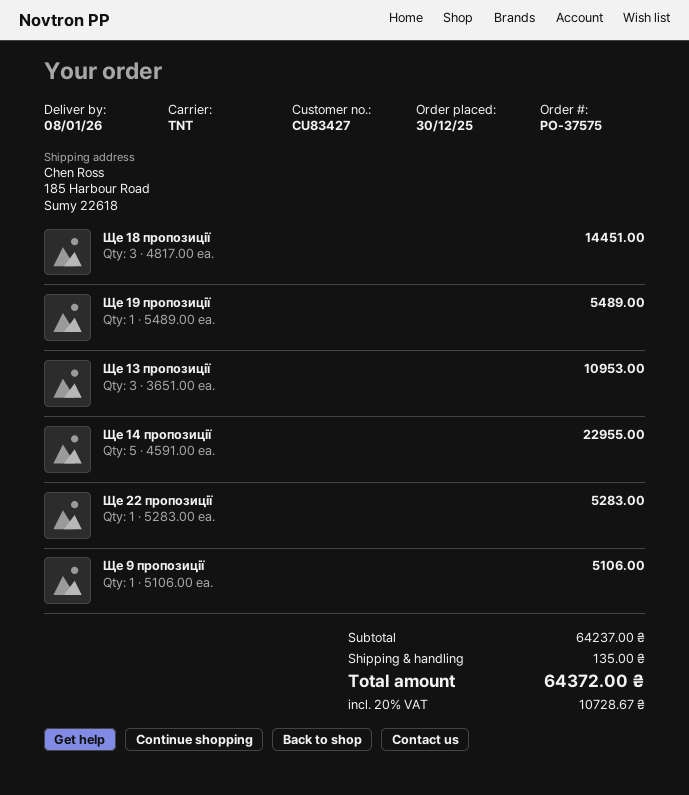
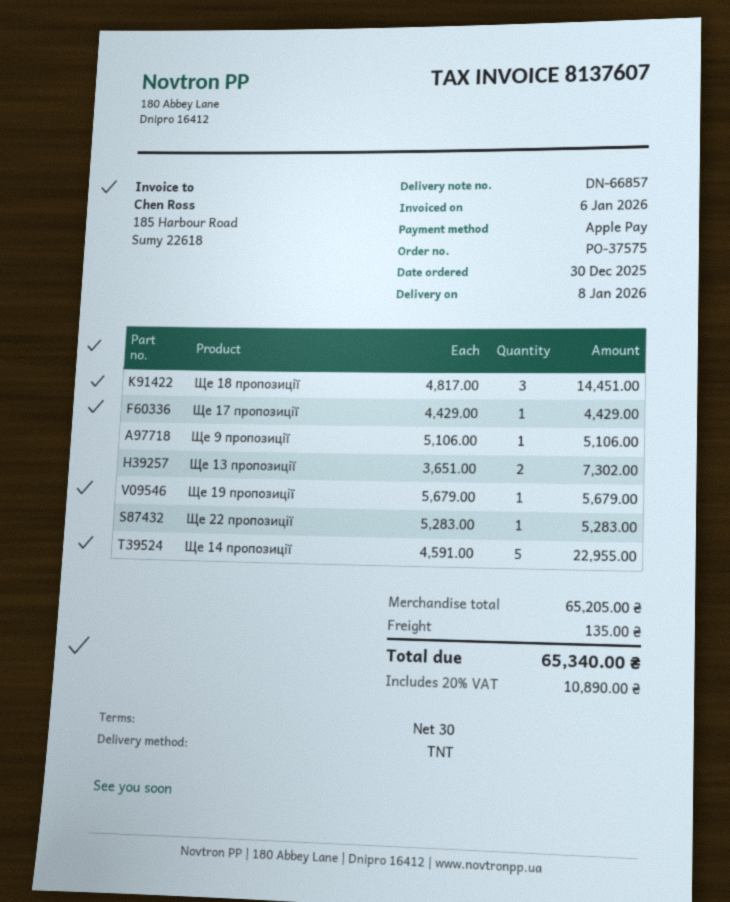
Ще 19 пропозиції: 1 x 5489.00 = 5489.00 -> 1 x 5679.00 = 5679.00
Ще 13 пропозиції: 3 x 3651.00 = 10953.00 -> 2 x 3651.00 = 7302.00
Ще 17 пропозиції: none -> 1 x 4429.00 = 4429.00
subtotal: 64237.00 -> 65205.00
tax: 20% = 10728.67 -> 20% = 10890.00
total: 64372.00 -> 65340.00

